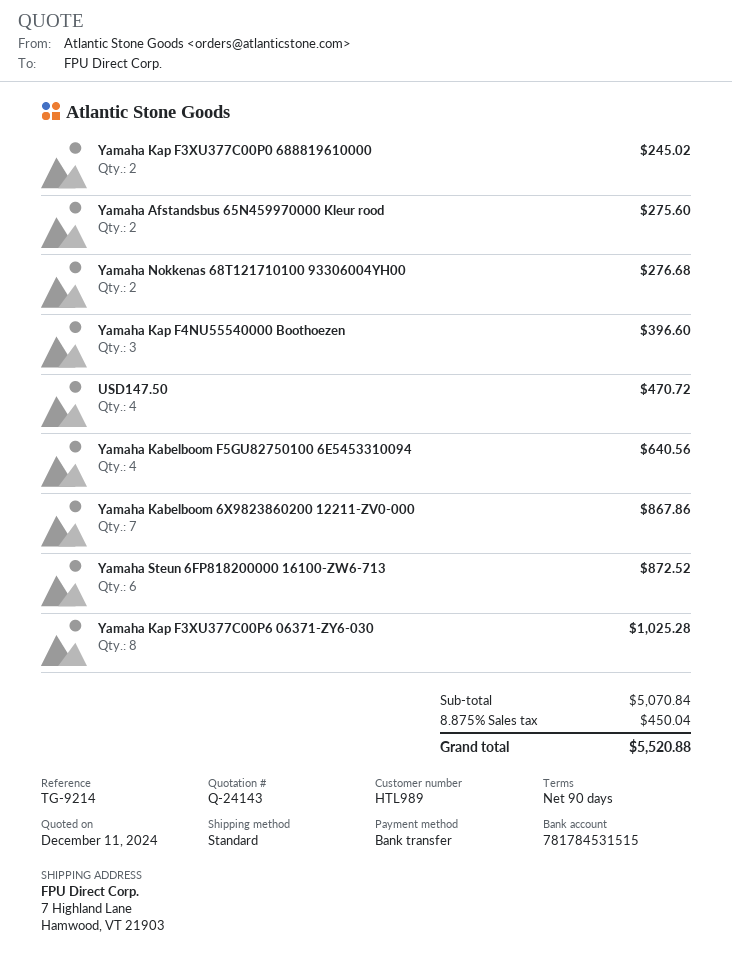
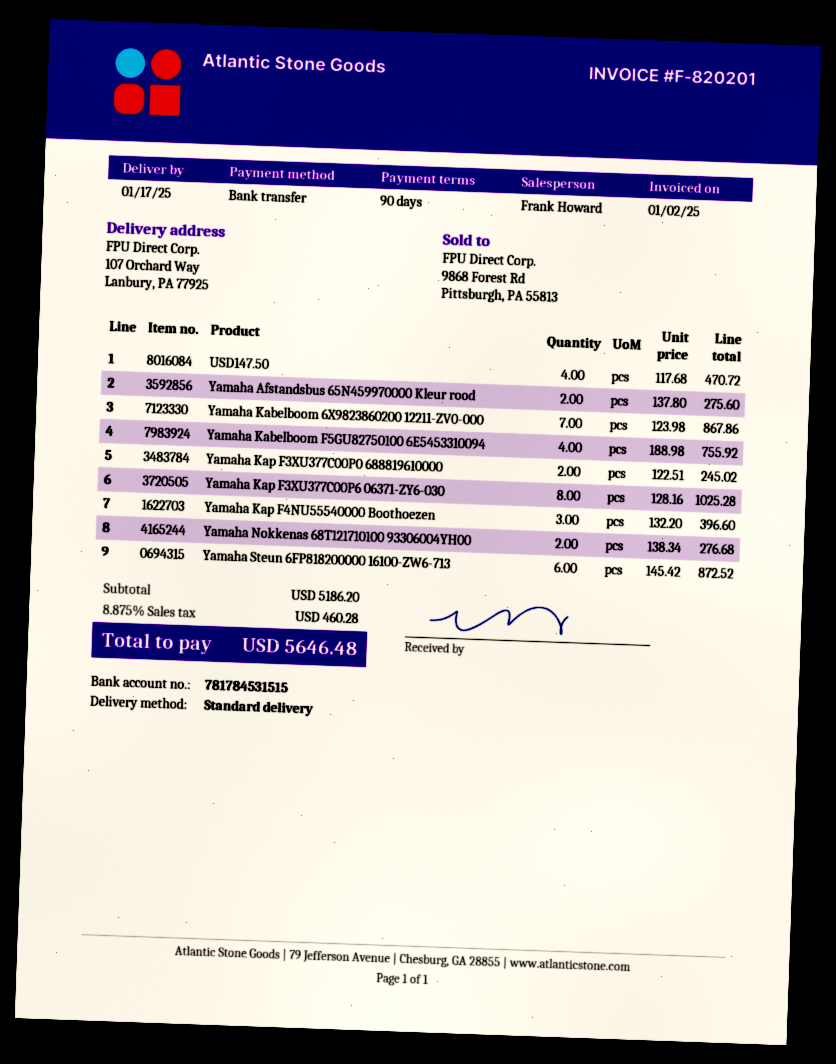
ship to: 7 Highland Lane, Hamwood, VT 21903 -> 107 Orchard Way, Lanbury, PA 77925
Yamaha Kabelboom F5GU82750100 6E5453310094: 4 for 640.56 -> 4 for 755.92
subtotal: 5070.84 -> 5186.20
tax: 8.875% = 450.04 -> 8.875% = 460.28
total: 5520.88 -> 5646.48

